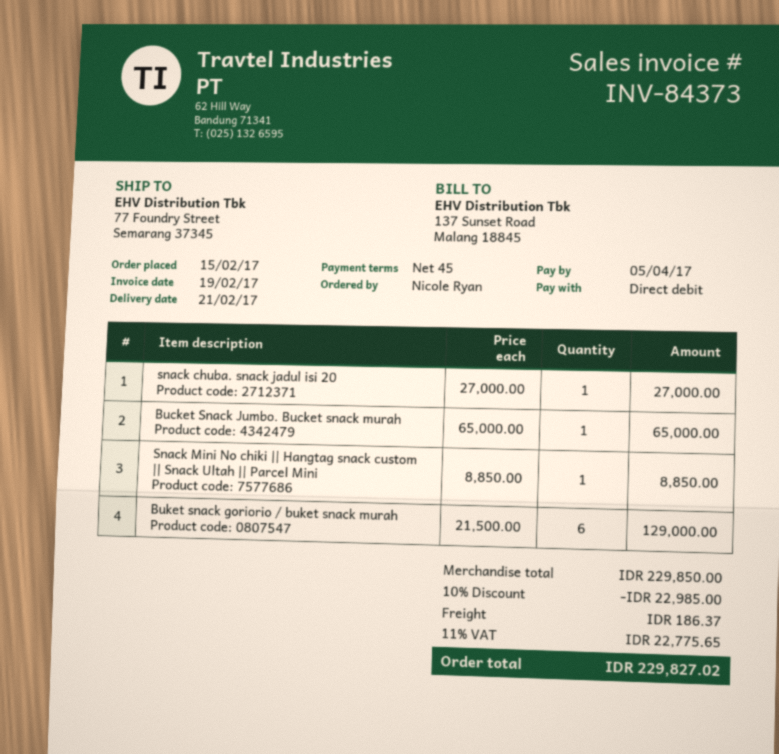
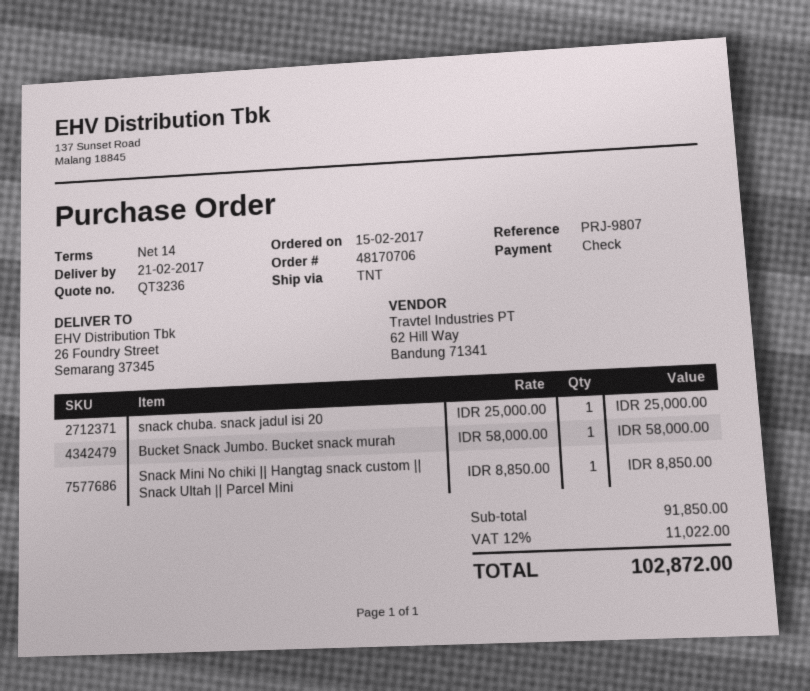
payment terms: 45 days -> 14 days
payment method: direct debit -> cheque
ship to: 77 Foundry Street, Semarang 37345 -> 26 Foundry Street, Semarang 37345
snack chuba. snack jadul isi 20: 1 x 27000.00 = 27000.00 -> 1 x 25000.00 = 25000.00
Bucket Snack Jumbo. Bucket snack murah: 1 x 65000.00 = 65000.00 -> 1 x 58000.00 = 58000.00
Buket snack goriorio / buket snack murah: 6 x 21500.00 = 129000.00 -> none
subtotal: 229850.00 -> 91850.00
discount: 10% = 22985.00 -> none
shipping: 186.37 -> none
tax: 11% = 22775.65 -> 12% = 11022.00
total: 229827.02 -> 102872.00

